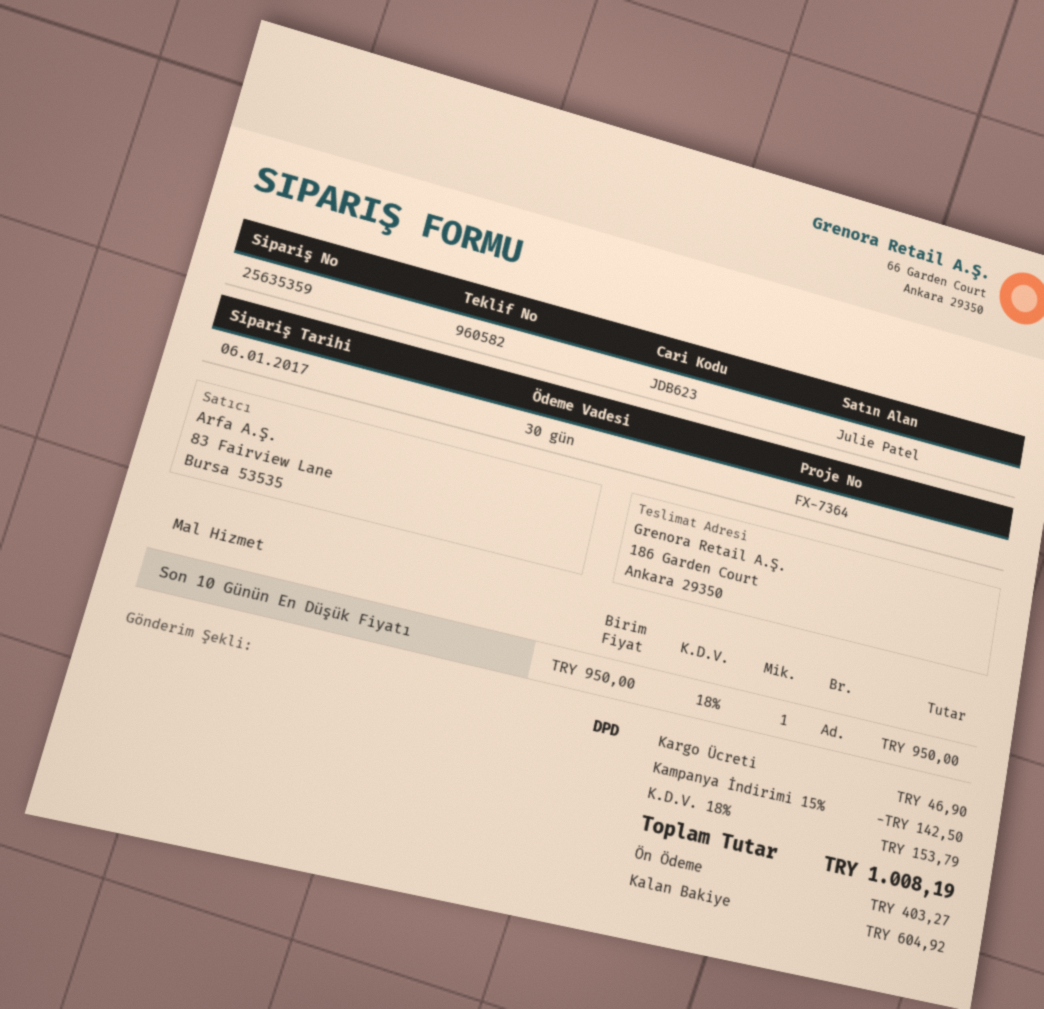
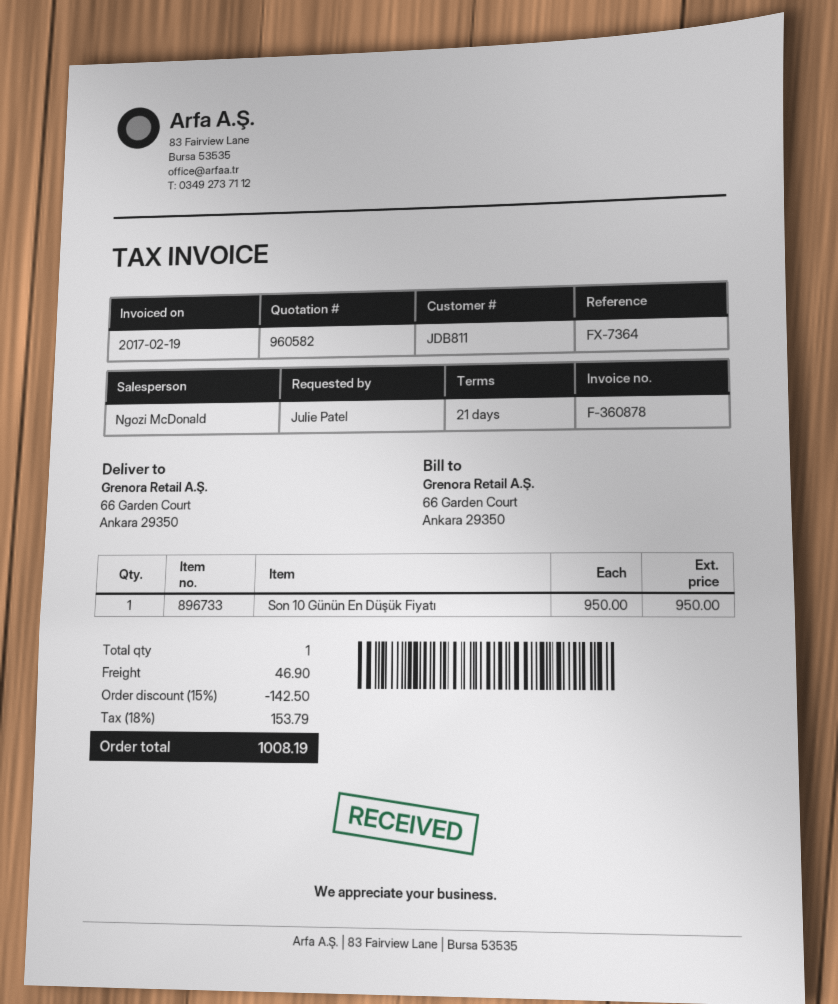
payment terms: 30 days -> 21 days
customer number: JDB623 -> JDB811
ship to: 186 Garden Court, Ankara 29350 -> 66 Garden Court, Ankara 29350

